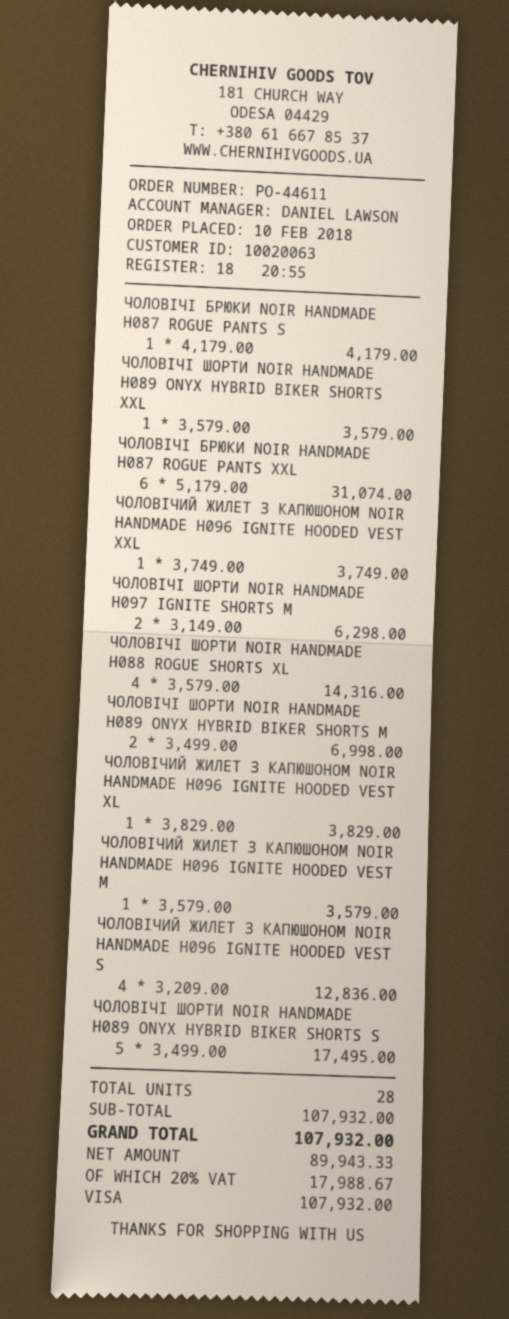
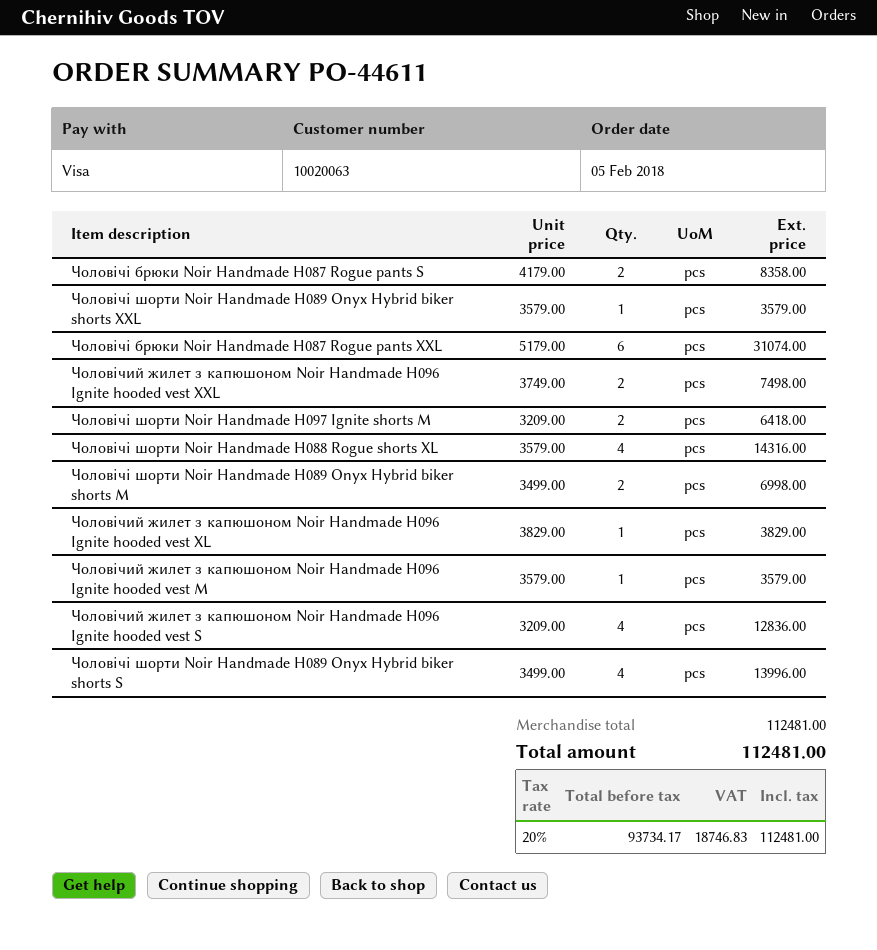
order date: 2018-02-10 -> 2018-02-05
ЧОЛОВІЧІ БРЮКИ NOIR HANDMADE H087 ROGUE PANTS S: 1 x 4179.00 = 4179.00 -> 2 x 4179.00 = 8358.00
ЧОЛОВІЧИЙ ЖИЛЕТ З КАПЮШОНОМ NOIR HANDMADE H096 IGNITE HOODED VEST XXL: 1 x 3749.00 = 3749.00 -> 2 x 3749.00 = 7498.00
ЧОЛОВІЧІ ШОРТИ NOIR HANDMADE H097 IGNITE SHORTS M: 2 x 3149.00 = 6298.00 -> 2 x 3209.00 = 6418.00
ЧОЛОВІЧІ ШОРТИ NOIR HANDMADE H089 ONYX HYBRID BIKER SHORTS S: 5 x 3499.00 = 17495.00 -> 4 x 3499.00 = 13996.00
subtotal: 107932.00 -> 112481.00
net: 89943.33 -> 93734.17
tax: 20% = 17988.67 -> 20% = 18746.83
total: 107932.00 -> 112481.00

